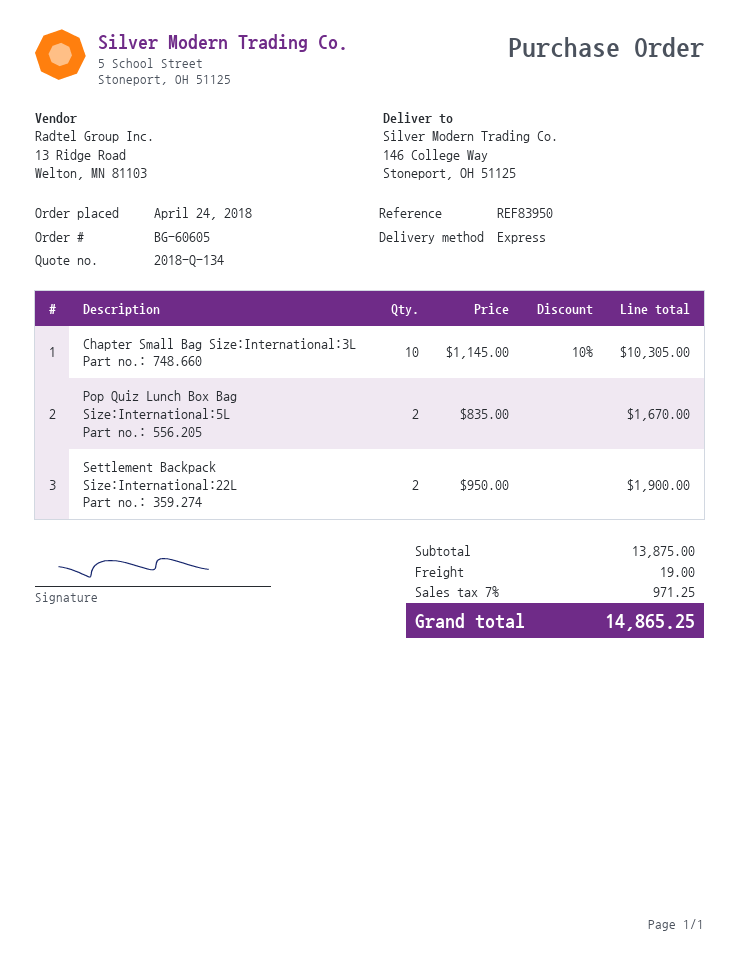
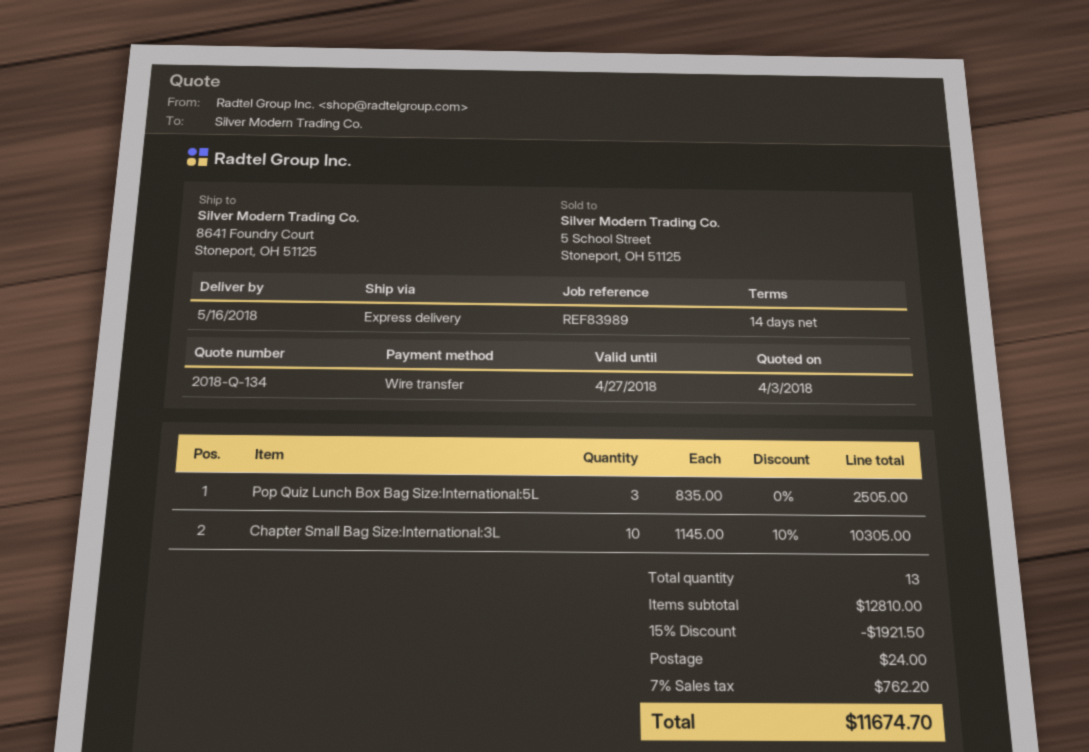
reference: REF83950 -> REF83989
ship to: 146 College Way, Stoneport, OH 51125 -> 8641 Foundry Court, Stoneport, OH 51125
Pop Quiz Lunch Box Bag Size:International:5L: 2 x 835.00 = 1670.00 -> 3 x 835.00 = 2505.00
Settlement Backpack Size:International:22L: 2 x 950.00 = 1900.00 -> none
subtotal: 13875.00 -> 12810.00
discount: none -> 15% = 1921.50
shipping: 19.00 -> 24.00
tax: 7% = 971.25 -> 7% = 762.20
total: 14865.25 -> 11674.70

